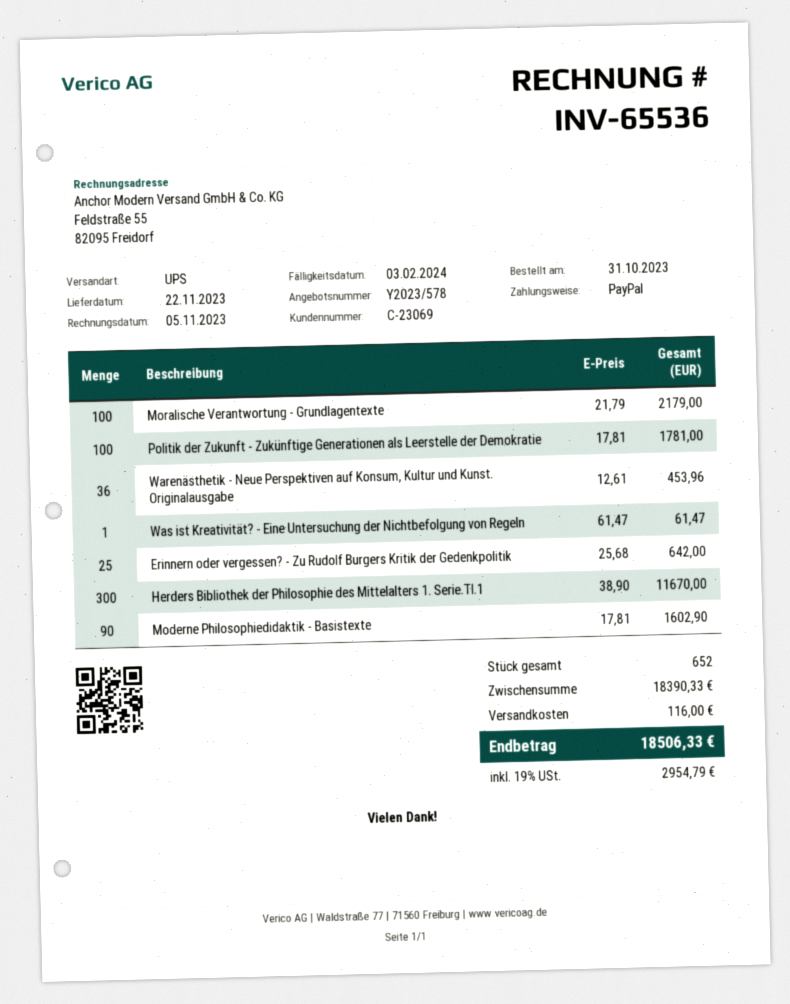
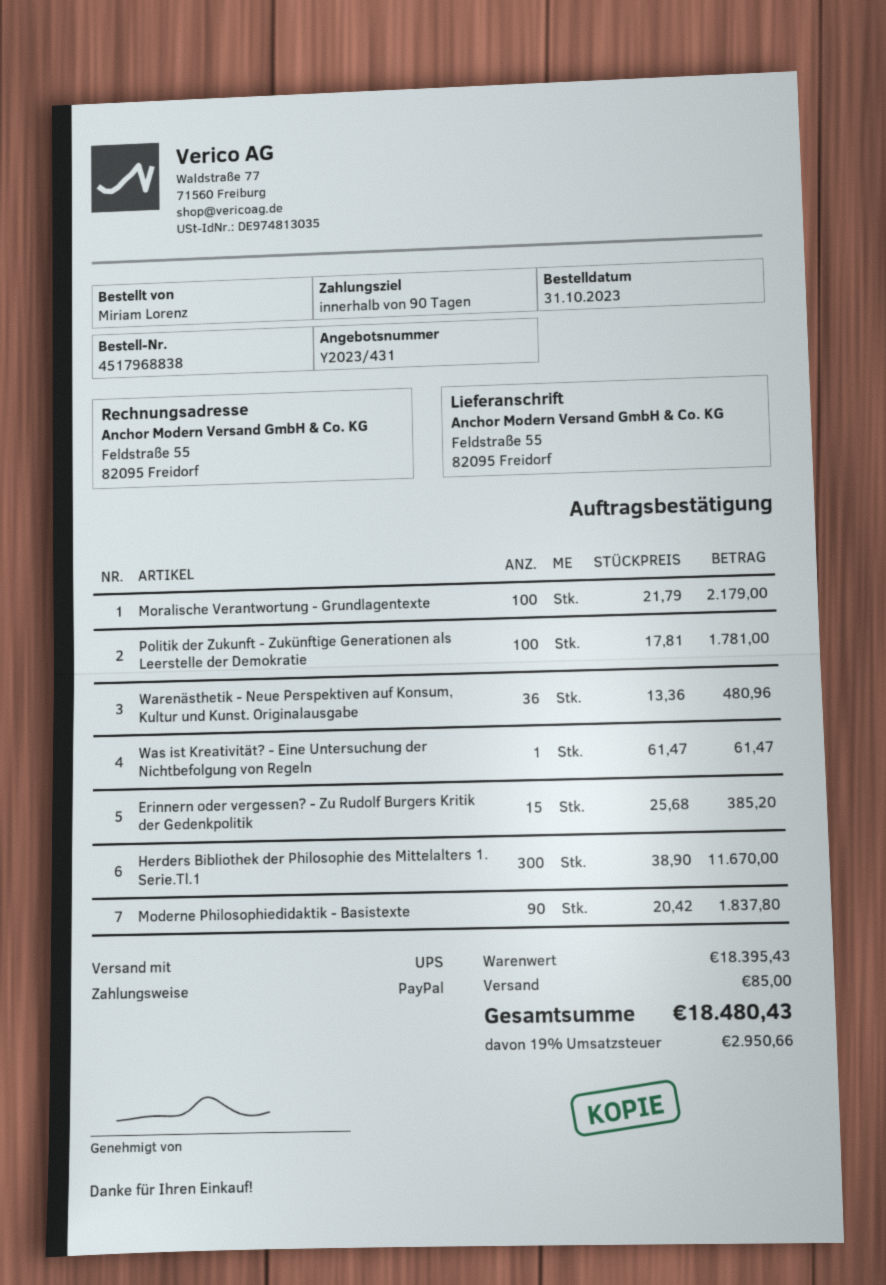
quote number: Y2023/578 -> Y2023/431
Warenästhetik - Neue Perspektiven auf Konsum, Kultur und Kunst. Originalausgabe: 36 x 12.61 = 453.96 -> 36 x 13.36 = 480.96
Erinnern oder vergessen? - Zu Rudolf Burgers Kritik der Gedenkpolitik: 25 x 25.68 = 642.00 -> 15 x 25.68 = 385.20
Moderne Philosophiedidaktik - Basistexte: 90 x 17.81 = 1602.90 -> 90 x 20.42 = 1837.80
subtotal: 18390.33 -> 18395.43
shipping: 116.00 -> 85.00
tax: 19% = 2954.79 -> 19% = 2950.66
total: 18506.33 -> 18480.43

